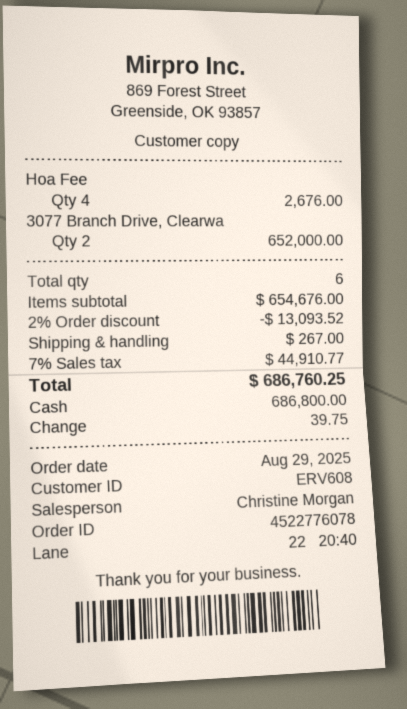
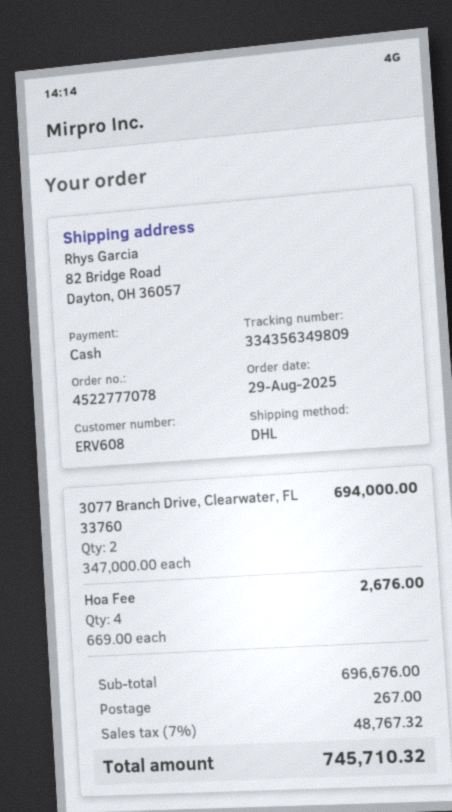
order number: 4522776078 -> 4522777078
3077 Branch Drive, Clearwa: 2 for 652000.00 -> 2 for 694000.00
subtotal: 654676.00 -> 696676.00
discount: 2% = 13093.52 -> none
tax: 7% = 44910.77 -> 7% = 48767.32
total: 686760.25 -> 745710.32

